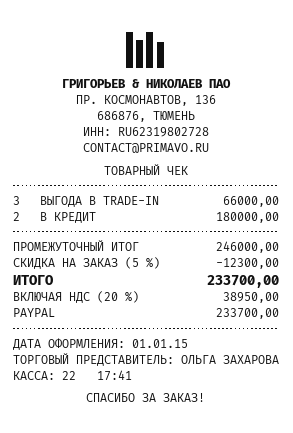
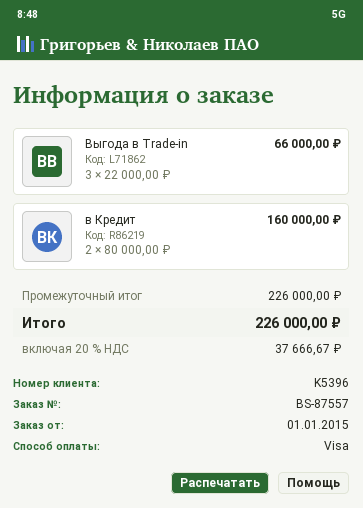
payment method: PayPal -> Visa
В КРЕДИТ: 2 for 180000.00 -> 2 for 160000.00
subtotal: 246000.00 -> 226000.00
discount: 5% = 12300.00 -> none
tax: 20% = 38950.00 -> 20% = 37666.67
total: 233700.00 -> 226000.00

